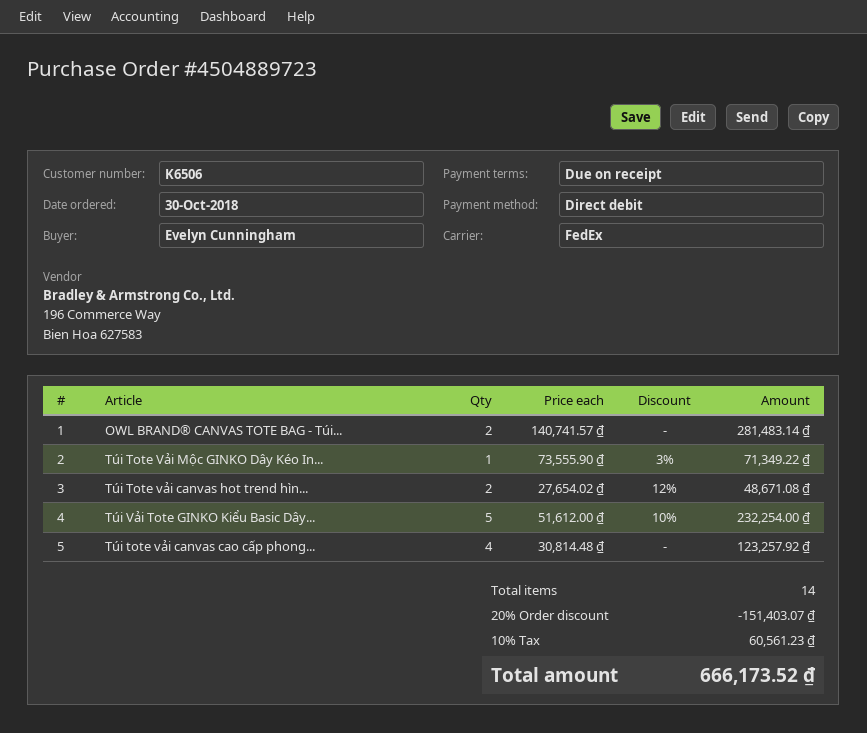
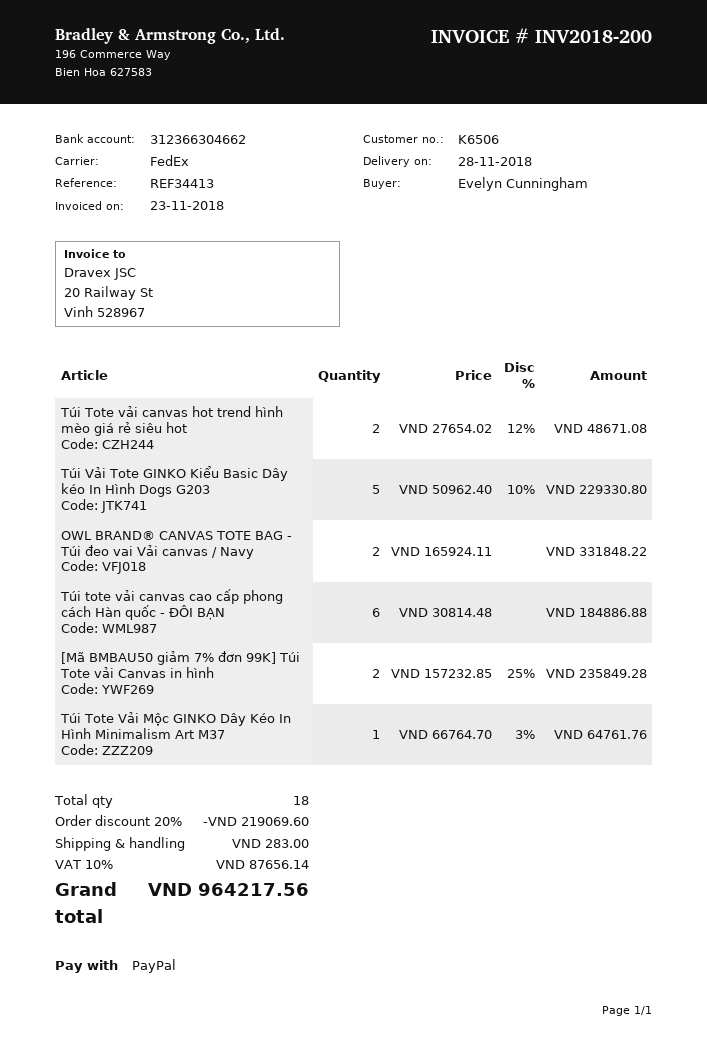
payment method: direct debit -> PayPal
OWL BRAND® CANVAS TOTE BAG - Túi...: 2 x 140741.57 = 281483.14 -> 2 x 165924.11 = 331848.22
Túi Tote Vải Mộc GINKO Dây Kéo In...: 1 x 73555.90 - 3% = 71349.22 -> 1 x 66764.70 - 3% = 64761.76
Túi Vải Tote GINKO Kiểu Basic Dây...: 5 x 51612.00 - 10% = 232254.00 -> 5 x 50962.40 - 10% = 229330.80
Túi tote vải canvas cao cấp phong...: 4 x 30814.48 = 123257.92 -> 6 x 30814.48 = 184886.88
[Mã BMBAU50 giảm 7% đơn 99K] Túi Tote vải Canvas in hình: none -> 2 x 157232.85 - 25% = 235849.28
total quantity: 14 -> 18
discount: 20% = 151403.07 -> 20% = 219069.60
shipping: none -> 283.00
tax: 10% = 60561.23 -> 10% = 87656.14
total: 666173.52 -> 964217.56

